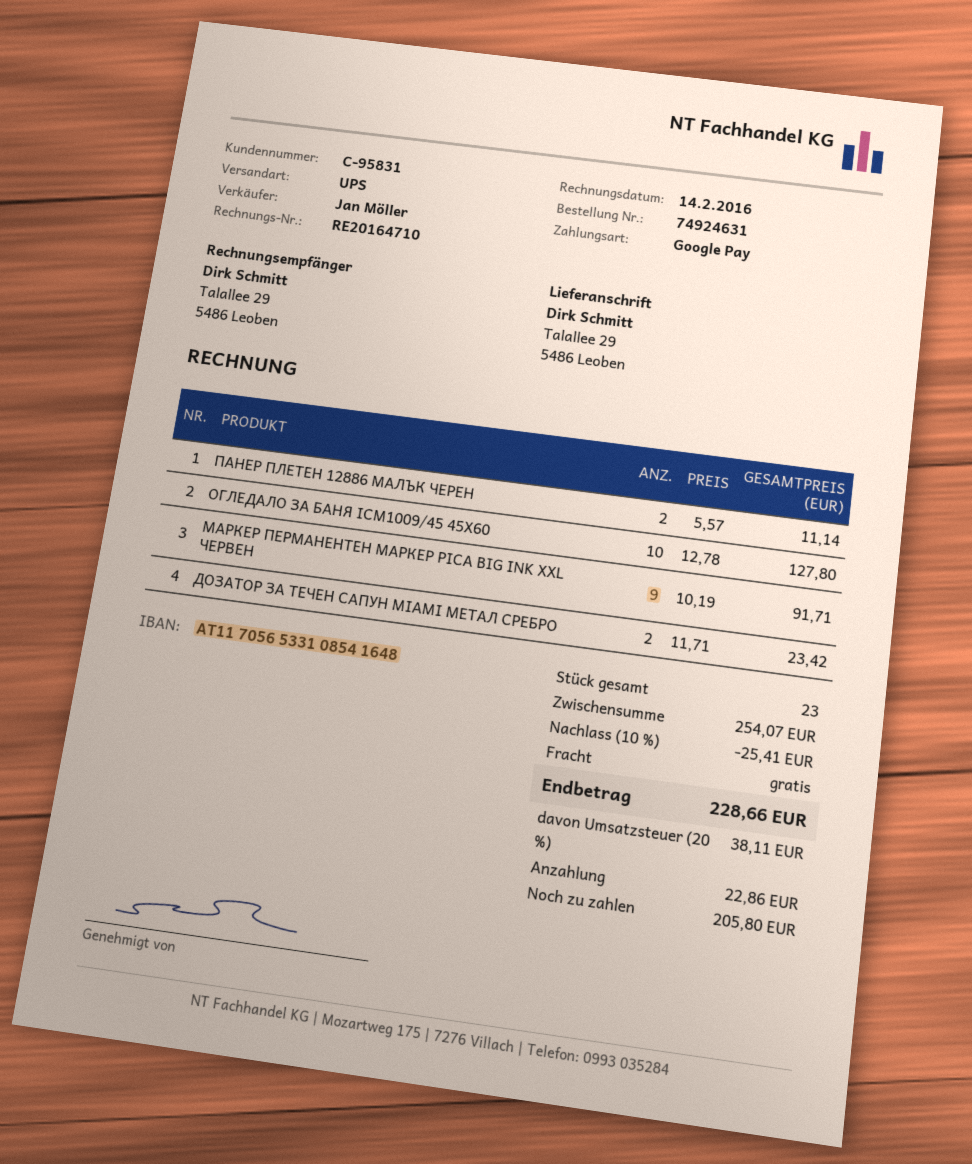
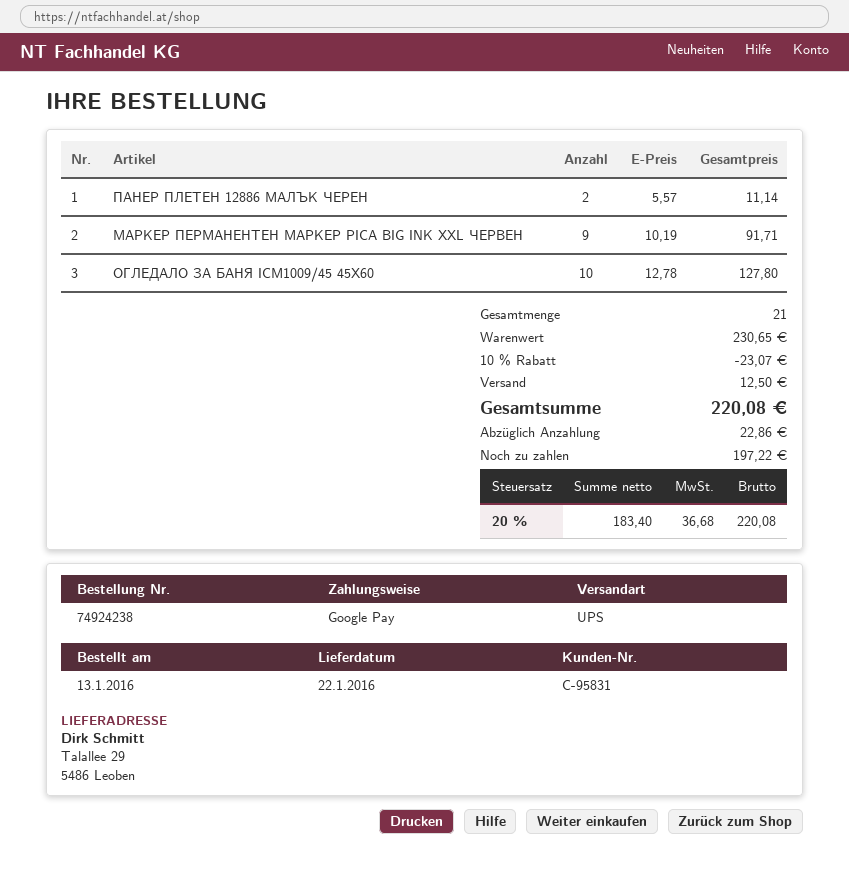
order number: 74924631 -> 74924238
ДОЗАТОР ЗА ТЕЧЕН САПУН MIAMI МЕТАЛ СРЕБРО: 2 x 11.71 = 23.42 -> none
total quantity: 23 -> 21
subtotal: 254.07 -> 230.65
discount: 10% = 25.41 -> 10% = 23.07
shipping: 0.00 -> 12.50
tax: 20% = 38.11 -> 20% = 36.68
total: 228.66 -> 220.08
balance: 205.80 -> 197.22

